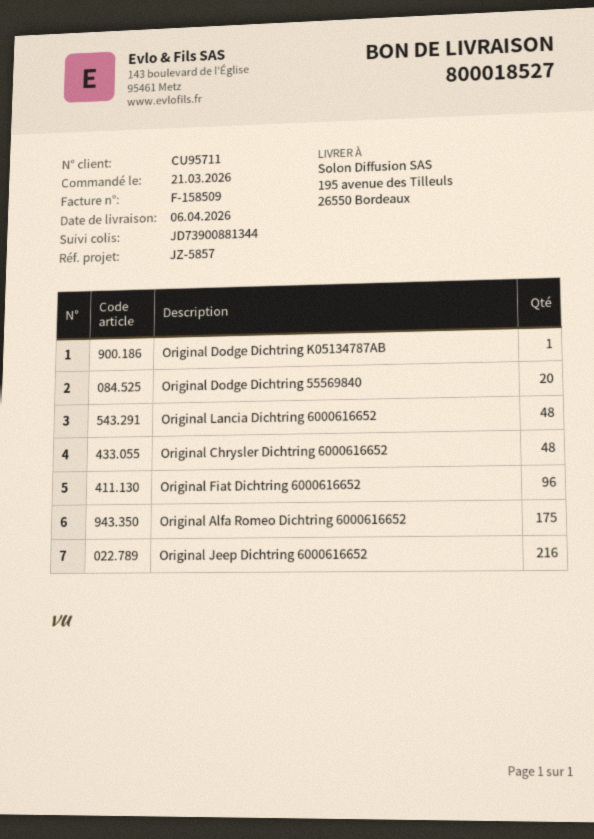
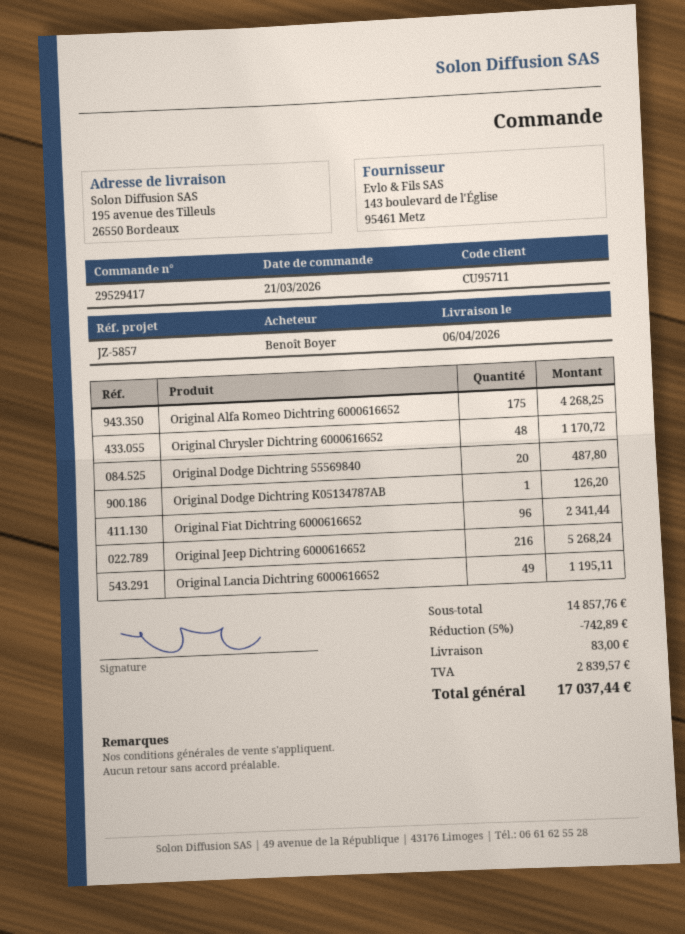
Original Lancia Dichtring 6000616652: 48 -> 49

